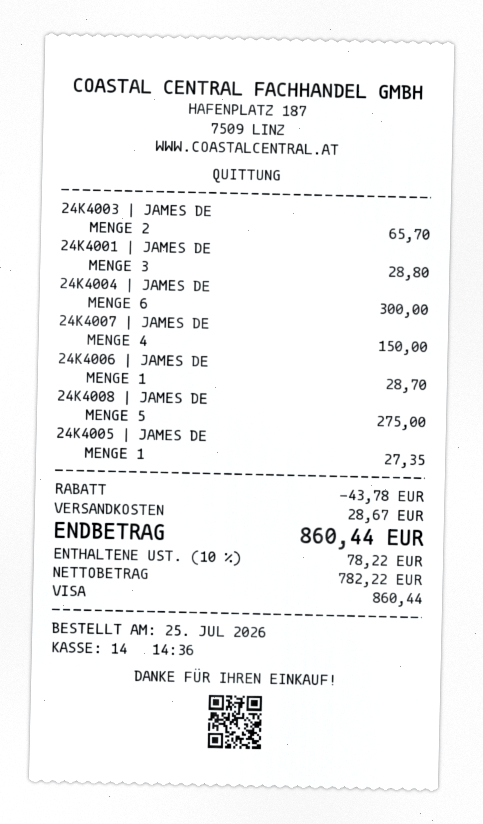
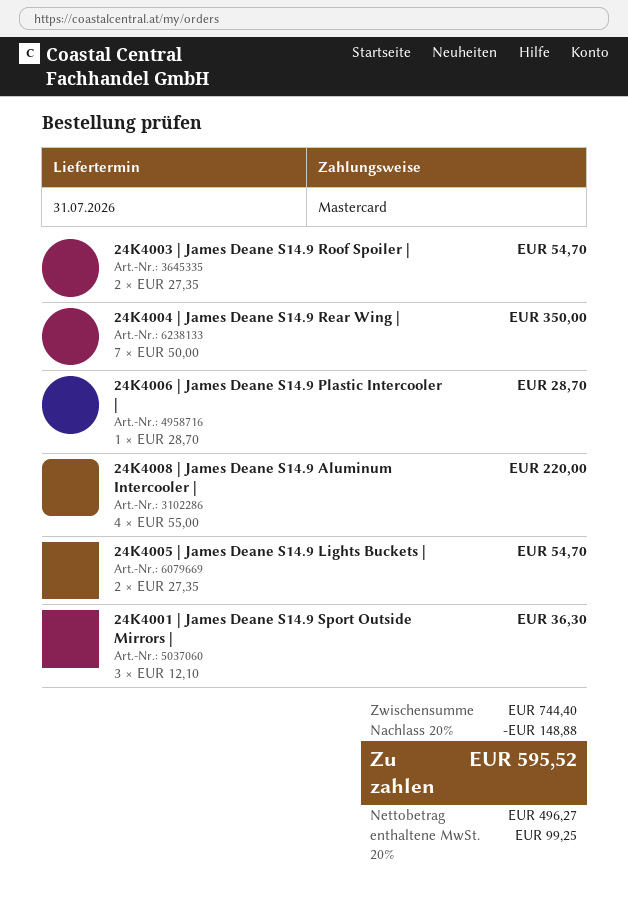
payment method: Visa -> Mastercard
24K4003 | JAMES DE: 2 for 65.70 -> 2 for 54.70
24K4001 | JAMES DE: 3 for 28.80 -> 3 for 36.30
24K4004 | JAMES DE: 6 for 300.00 -> 7 for 350.00
24K4007 | JAMES DE: 4 for 150.00 -> none
24K4008 | JAMES DE: 5 for 275.00 -> 4 for 220.00
24K4005 | JAMES DE: 1 for 27.35 -> 2 for 54.70
discount: 43.78 -> 148.88
shipping: 28.67 -> none
net: 782.22 -> 496.27
tax: 10% = 78.22 -> 20% = 99.25
total: 860.44 -> 595.52

